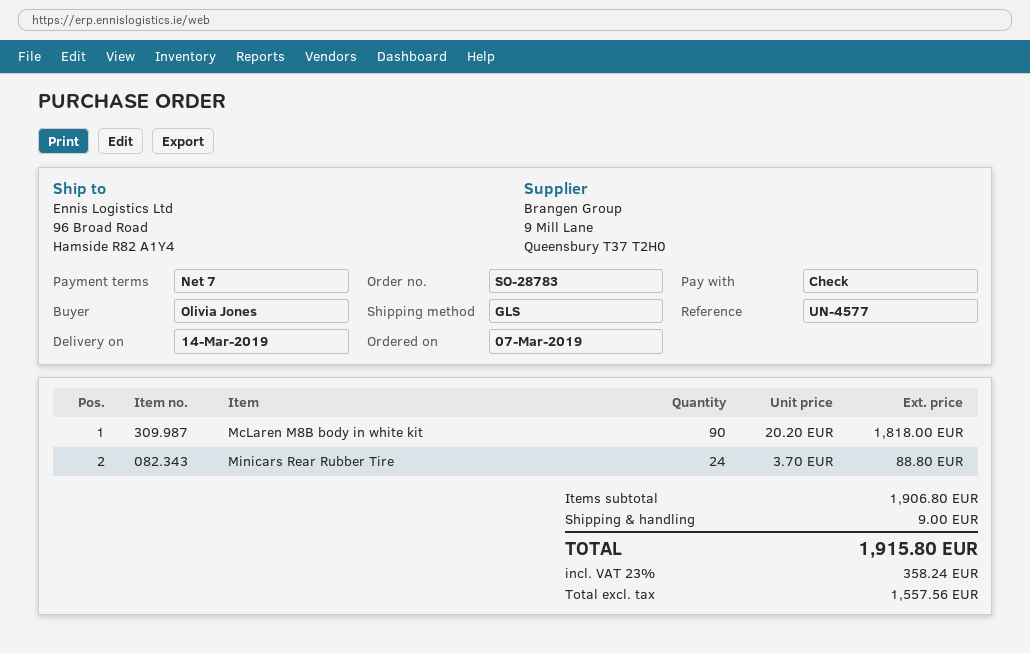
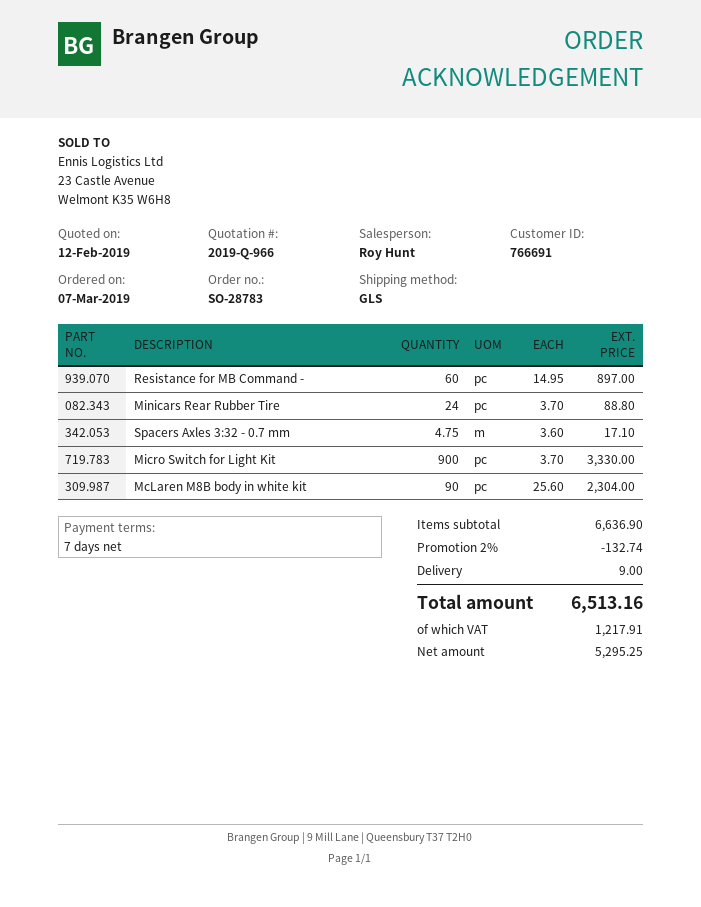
McLaren M8B body in white kit: 90 x 20.20 = 1818.00 -> 90 x 25.60 = 2304.00
Resistance for MB Command -: none -> 60 x 14.95 = 897.00
Spacers Axles 3:32 - 0.7 mm: none -> 4.75 x 3.60 = 17.10
Micro Switch for Light Kit: none -> 900 x 3.70 = 3330.00
subtotal: 1906.80 -> 6636.90
discount: none -> 2% = 132.74
net: 1557.56 -> 5295.25
tax: 358.24 -> 1217.91
total: 1915.80 -> 6513.16

